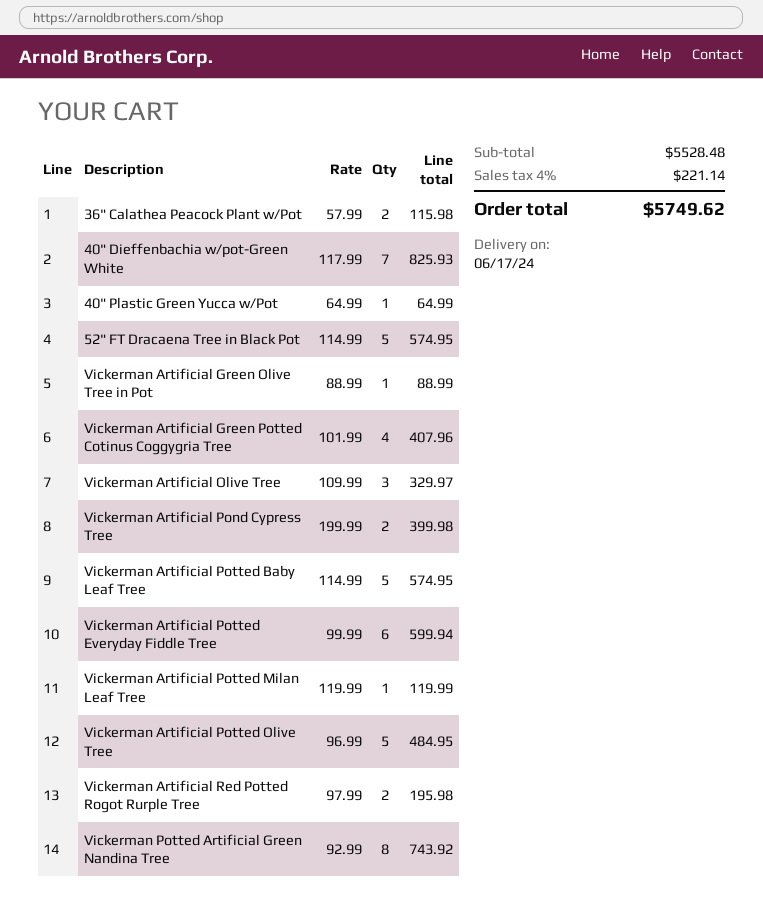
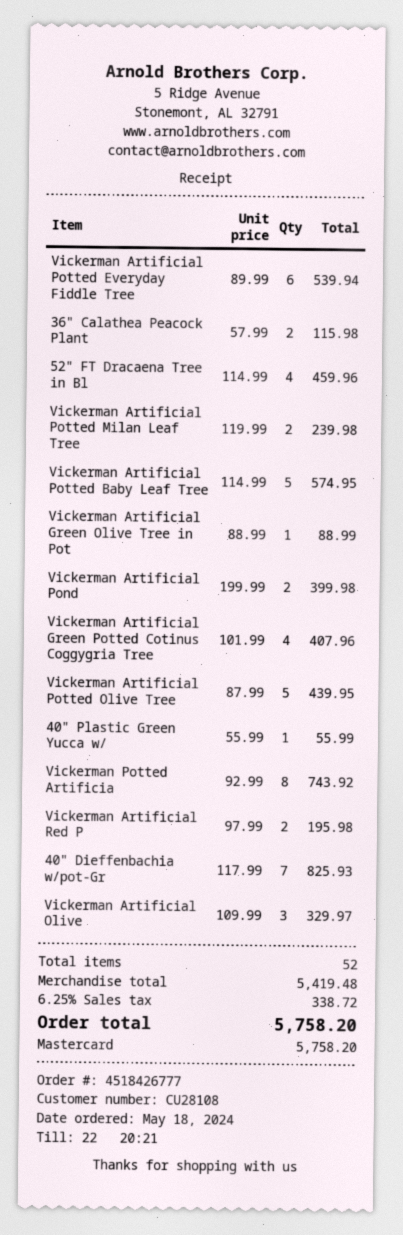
40" Plastic Green Yucca w/Pot: 1 x 64.99 = 64.99 -> 1 x 55.99 = 55.99
52" FT Dracaena Tree in Black Pot: 5 x 114.99 = 574.95 -> 4 x 114.99 = 459.96
Vickerman Artificial Potted Everyday Fiddle Tree: 6 x 99.99 = 599.94 -> 6 x 89.99 = 539.94
Vickerman Artificial Potted Milan Leaf Tree: 1 x 119.99 = 119.99 -> 2 x 119.99 = 239.98
Vickerman Artificial Potted Olive Tree: 5 x 96.99 = 484.95 -> 5 x 87.99 = 439.95
subtotal: 5528.48 -> 5419.48
tax: 4% = 221.14 -> 6.25% = 338.72
total: 5749.62 -> 5758.20

